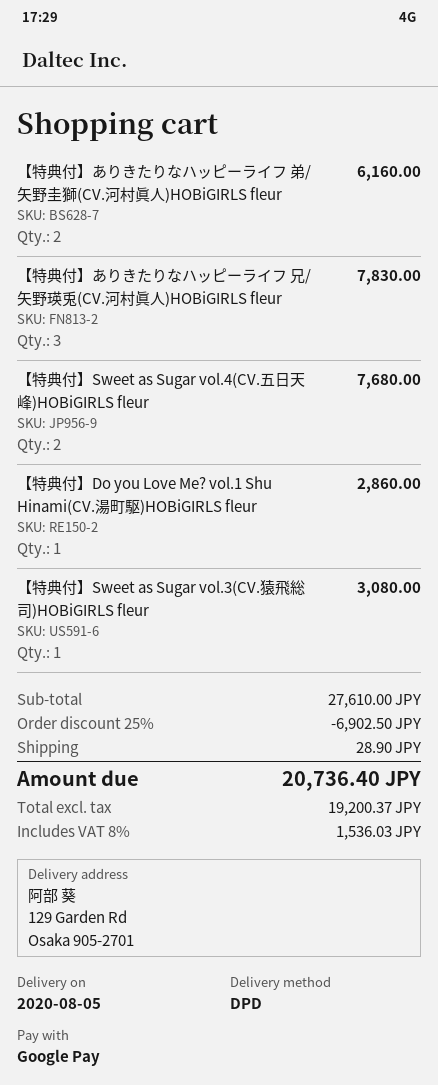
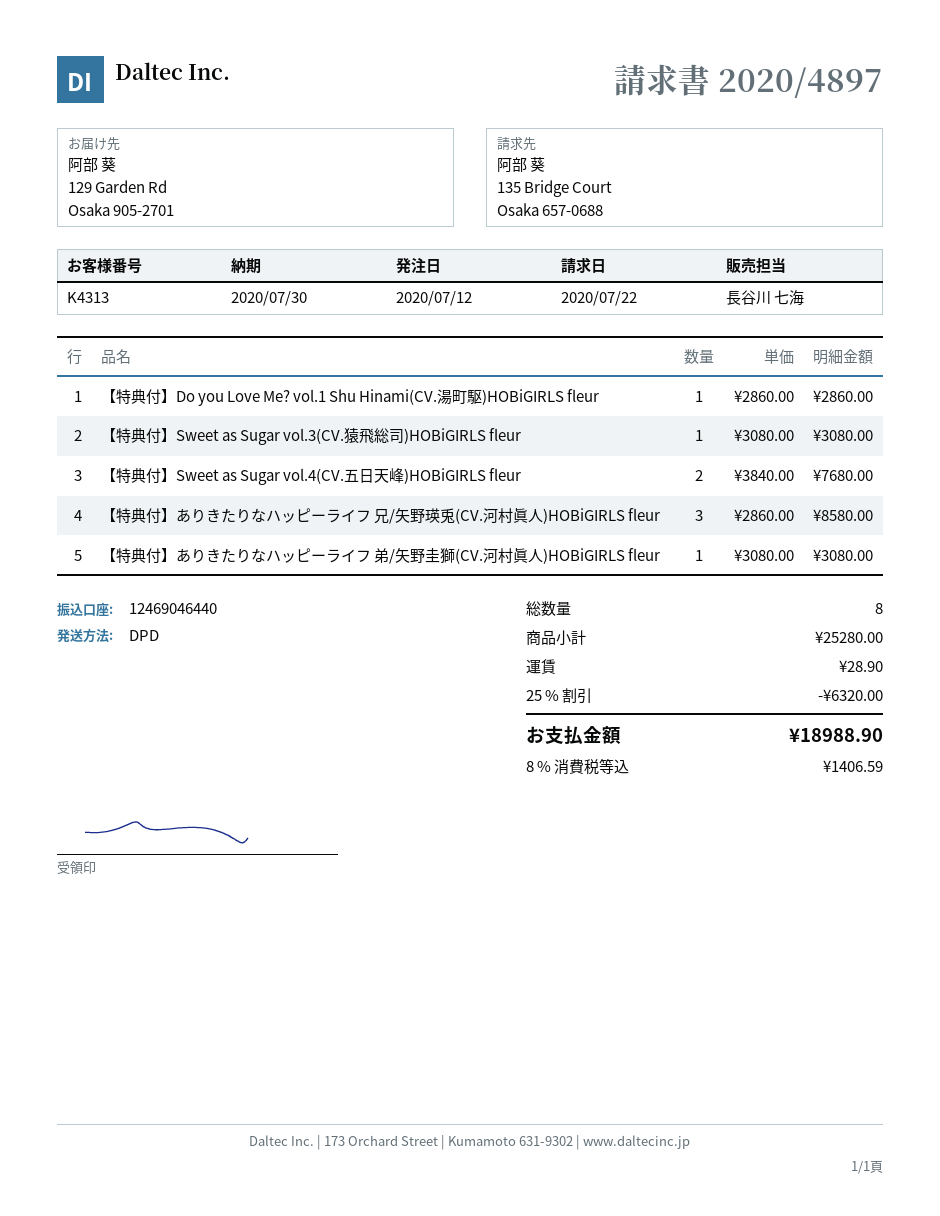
delivery date: 2020-08-05 -> 2020-07-30
【特典付】ありきたりなハッピーライフ 弟/矢野圭獅(CV.河村眞人)HOBiGIRLS fleur: 2 for 6160.00 -> 1 for 3080.00
【特典付】ありきたりなハッピーライフ 兄/矢野瑛兎(CV.河村眞人)HOBiGIRLS fleur: 3 for 7830.00 -> 3 for 8580.00
subtotal: 27610.00 -> 25280.00
discount: 25% = 6902.50 -> 25% = 6320.00
tax: 8% = 1536.03 -> 8% = 1406.59
total: 20736.40 -> 18988.90

